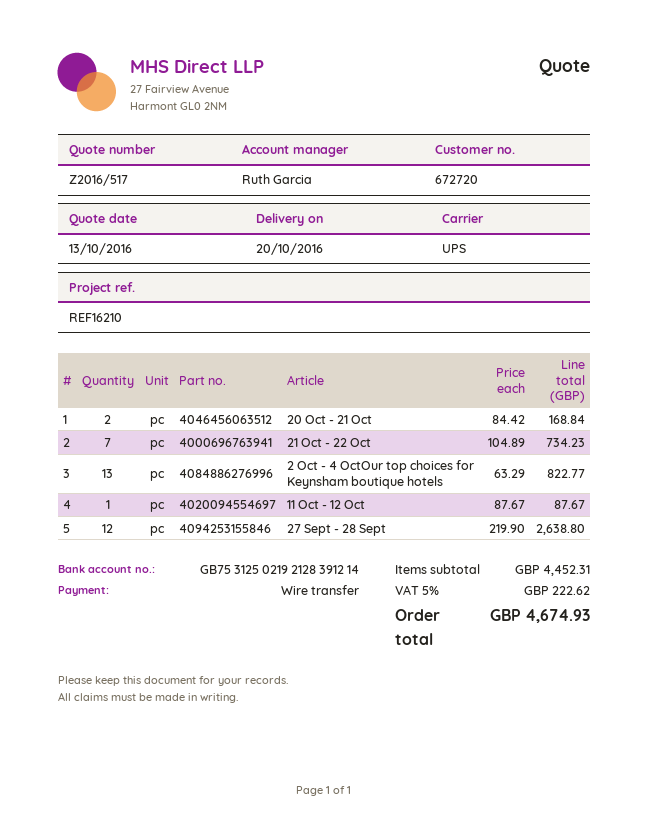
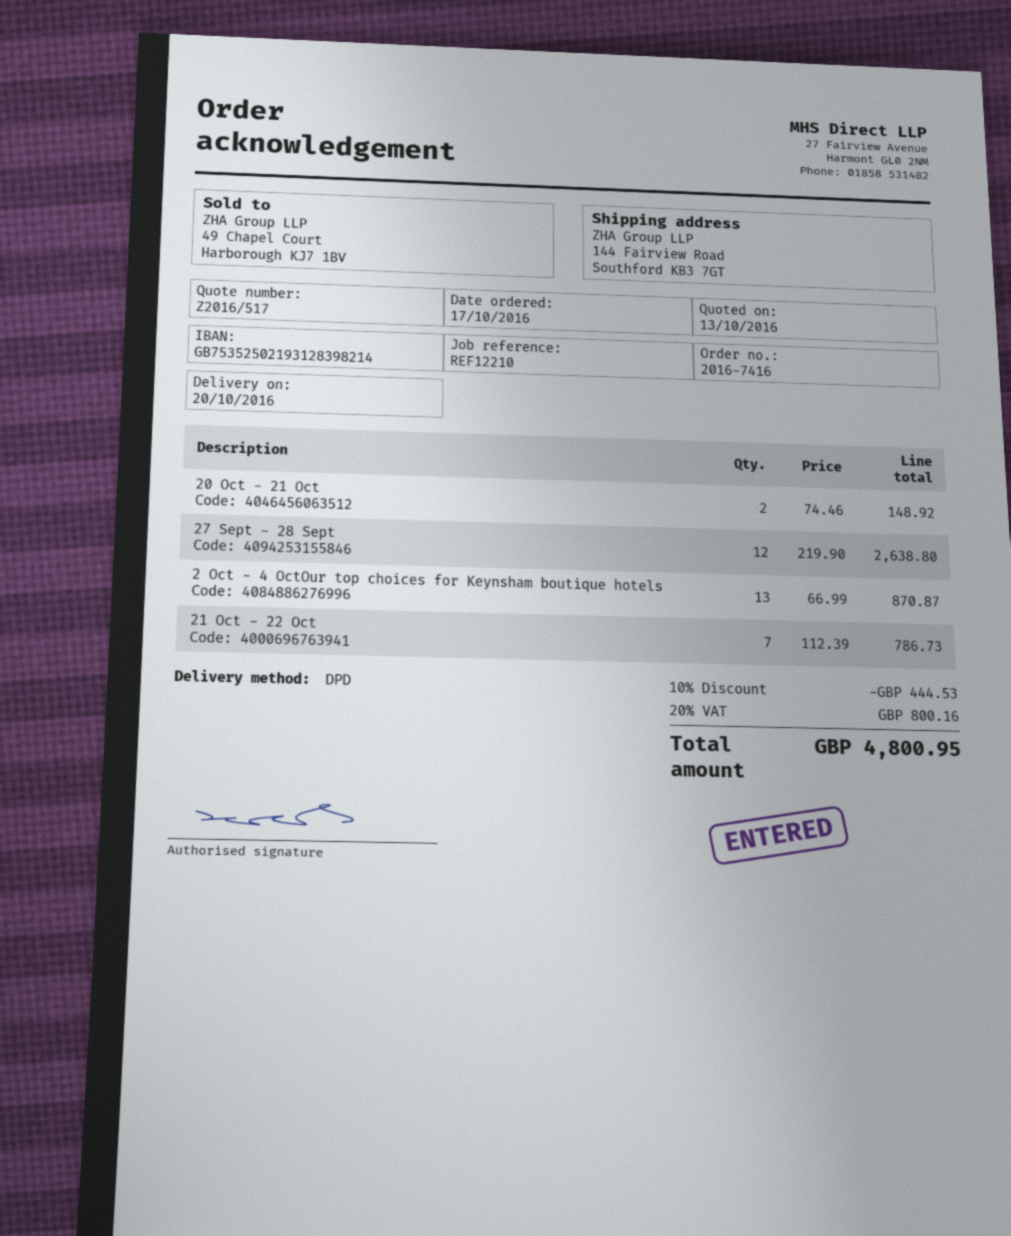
reference: REF16210 -> REF12210
bank account: GB75312502192128391214 -> GB75352502193128398214
shipping method: UPS -> DPD
20 Oct - 21 Oct: 2 x 84.42 = 168.84 -> 2 x 74.46 = 148.92
21 Oct - 22 Oct: 7 x 104.89 = 734.23 -> 7 x 112.39 = 786.73
2 Oct - 4 OctOur top choices for Keynsham boutique hotels: 13 x 63.29 = 822.77 -> 13 x 66.99 = 870.87
11 Oct - 12 Oct: 1 x 87.67 = 87.67 -> none
discount: none -> 10% = 444.53
tax: 5% = 222.62 -> 20% = 800.16
total: 4674.93 -> 4800.95

